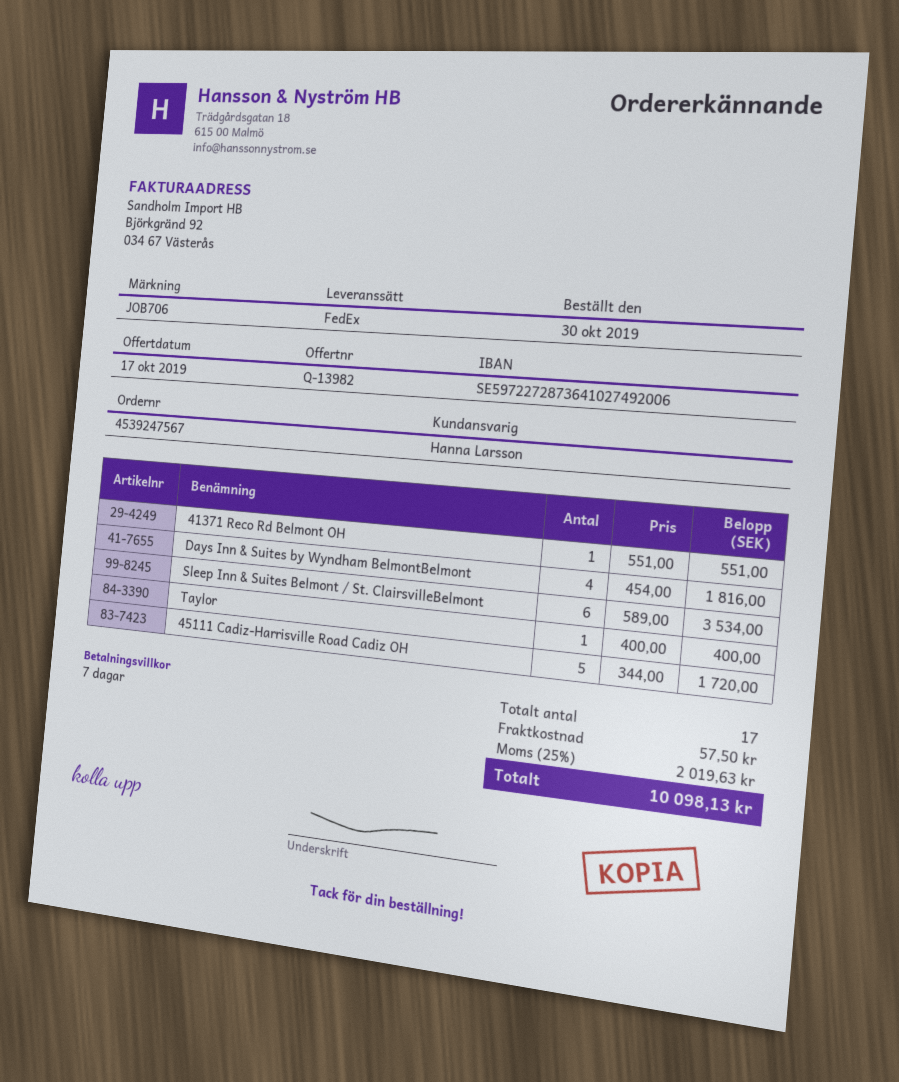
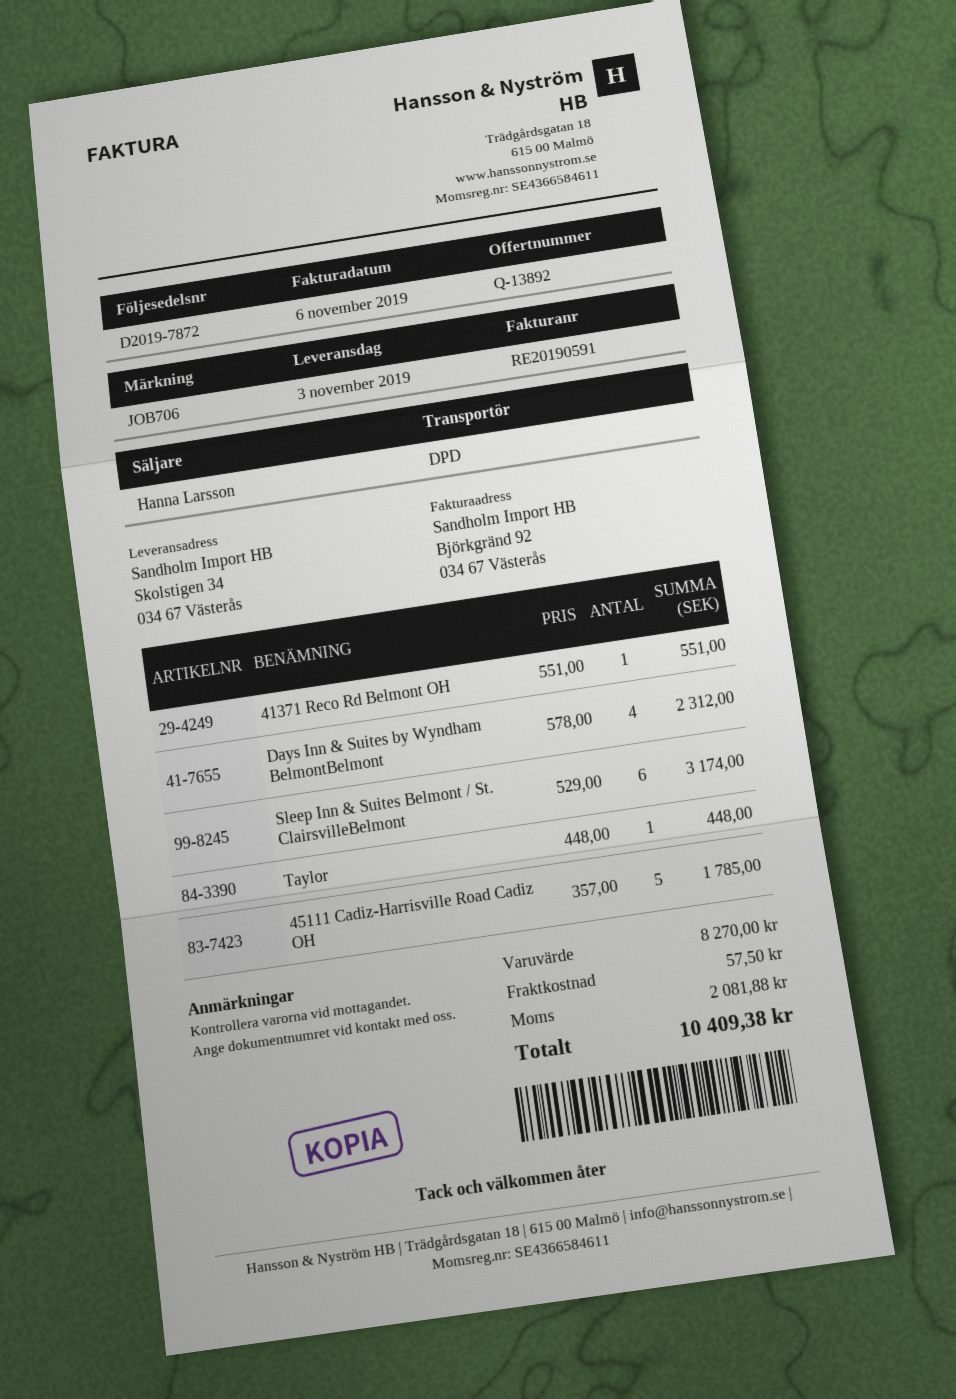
quote number: Q-13982 -> Q-13892
shipping method: FedEx -> DPD
Days Inn & Suites by Wyndham BelmontBelmont: 4 x 454.00 = 1816.00 -> 4 x 578.00 = 2312.00
Sleep Inn & Suites Belmont / St. ClairsvilleBelmont: 6 x 589.00 = 3534.00 -> 6 x 529.00 = 3174.00
Taylor: 1 x 400.00 = 400.00 -> 1 x 448.00 = 448.00
45111 Cadiz-Harrisville Road Cadiz OH: 5 x 344.00 = 1720.00 -> 5 x 357.00 = 1785.00
tax: 2019.63 -> 2081.88
total: 10098.13 -> 10409.38

